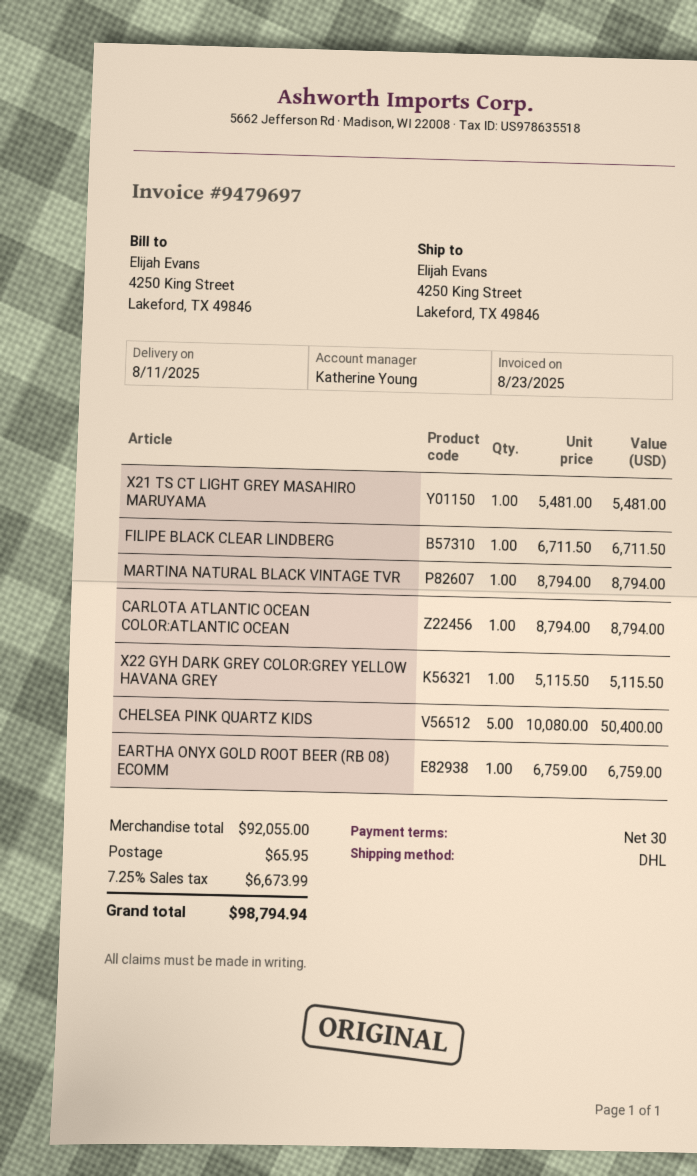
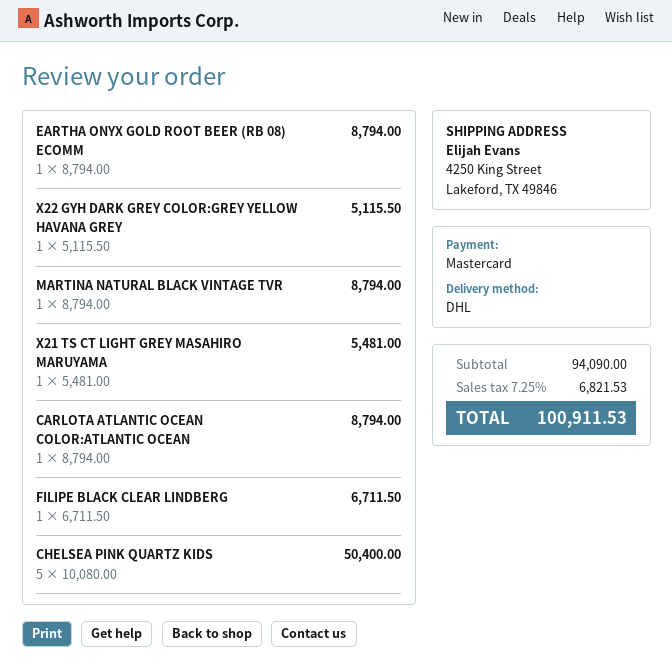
EARTHA ONYX GOLD ROOT BEER (RB 08) ECOMM: 1 x 6759.00 = 6759.00 -> 1 x 8794.00 = 8794.00
subtotal: 92055.00 -> 94090.00
shipping: 65.95 -> none
tax: 7.25% = 6673.99 -> 7.25% = 6821.53
total: 98794.94 -> 100911.53

